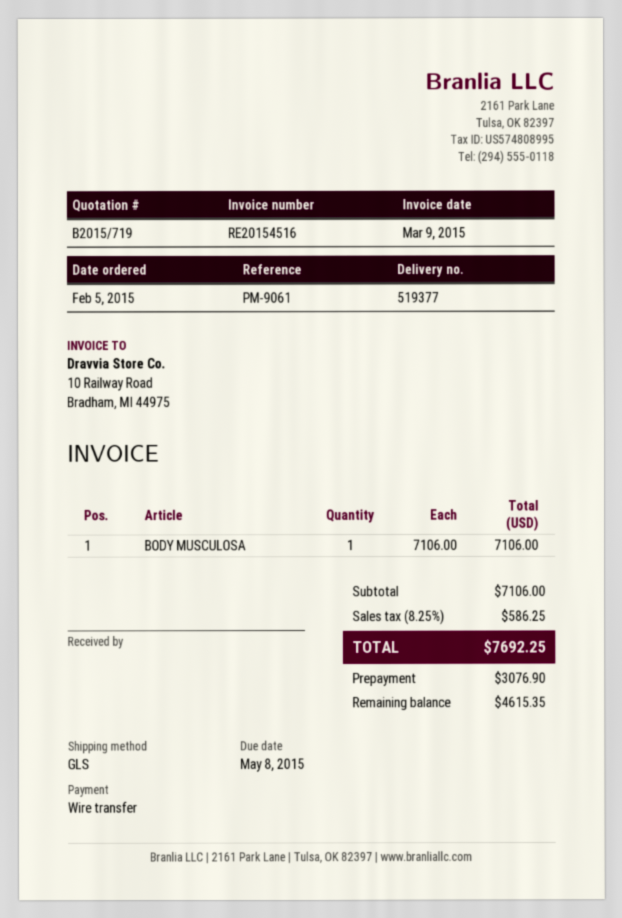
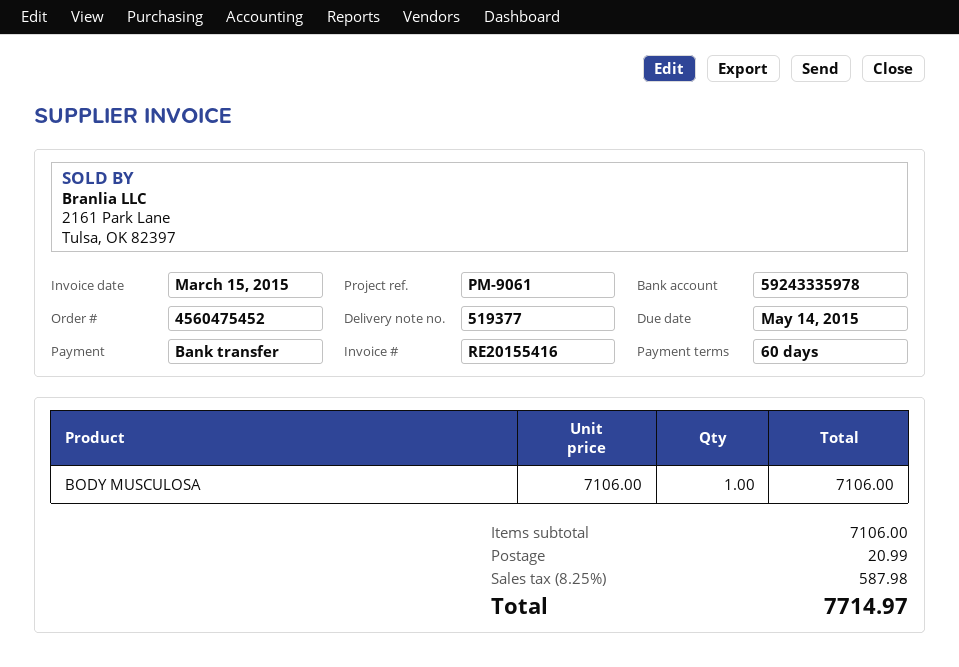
invoice number: RE20154516 -> RE20155416
invoice date: 2015-03-09 -> 2015-03-15
due date: 2015-05-08 -> 2015-05-14
shipping: none -> 20.99
tax: 8.25% = 586.25 -> 8.25% = 587.98
total: 7692.25 -> 7714.97

